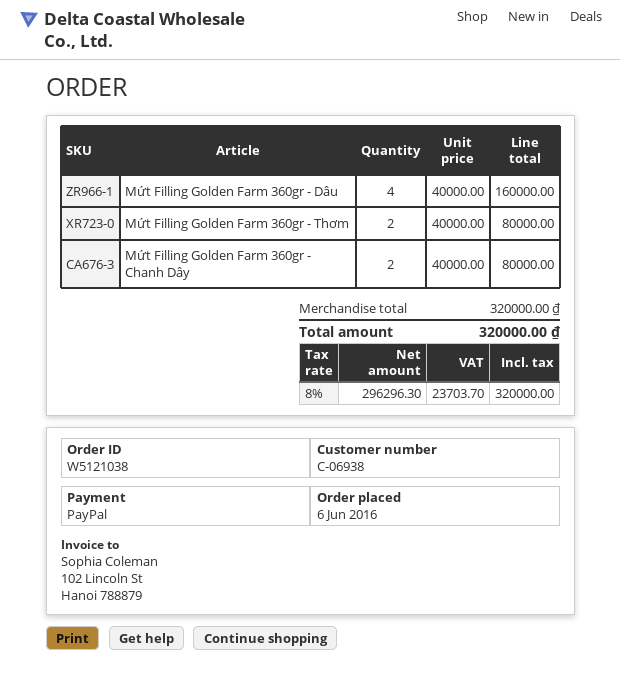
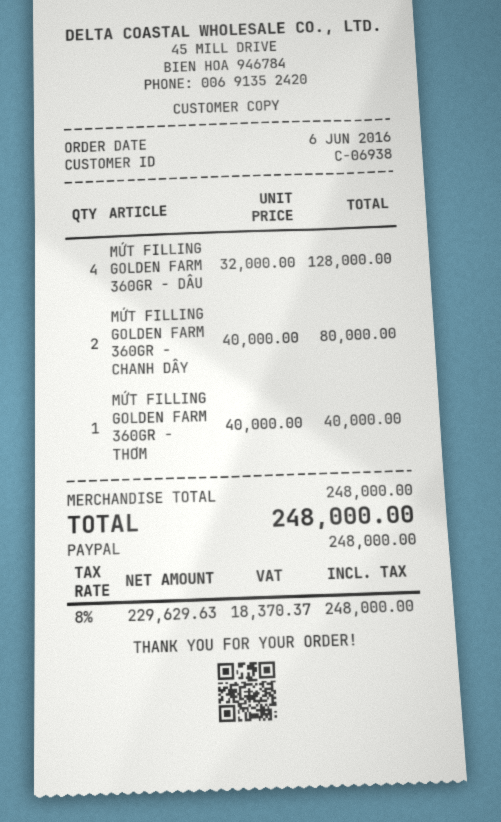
Mứt Filling Golden Farm 360gr - Dâu: 4 x 40000.00 = 160000.00 -> 4 x 32000.00 = 128000.00
Mứt Filling Golden Farm 360gr - Thơm: 2 x 40000.00 = 80000.00 -> 1 x 40000.00 = 40000.00
subtotal: 320000.00 -> 248000.00
net: 296296.30 -> 229629.63
tax: 8% = 23703.70 -> 8% = 18370.37
total: 320000.00 -> 248000.00

